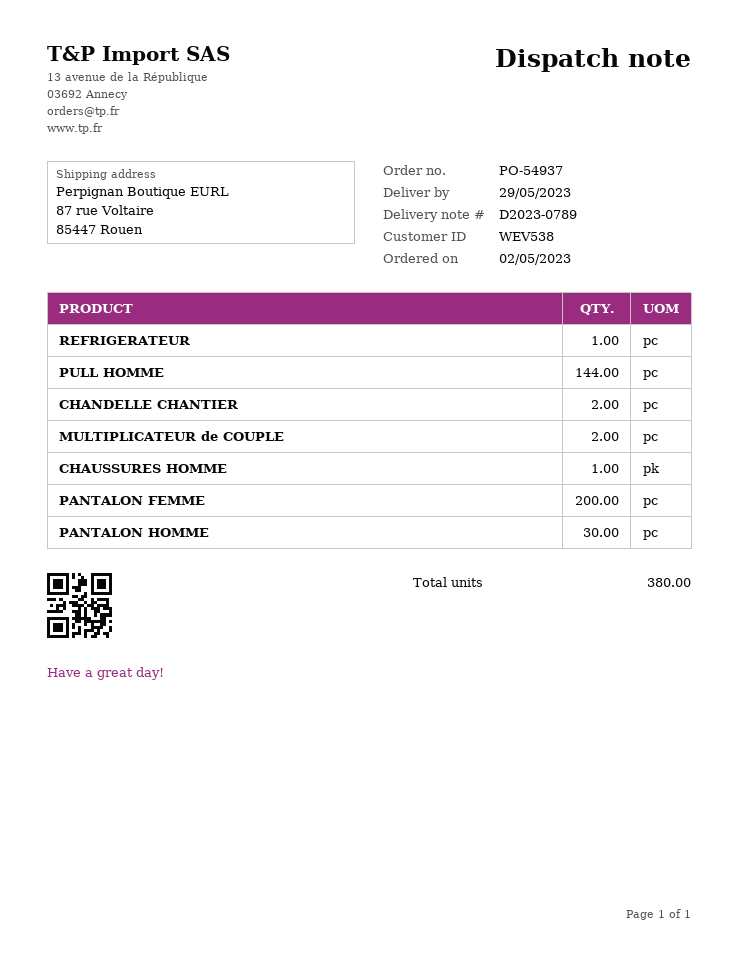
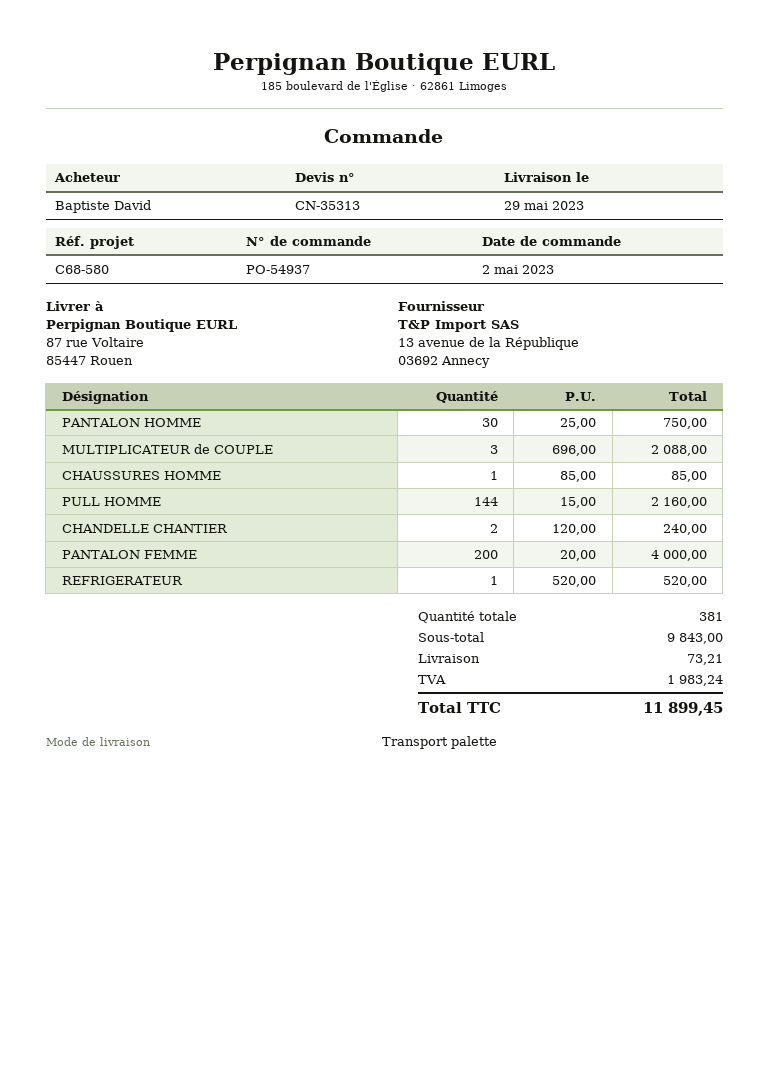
MULTIPLICATEUR de COUPLE: 2 -> 3
total quantity: 380 -> 381

